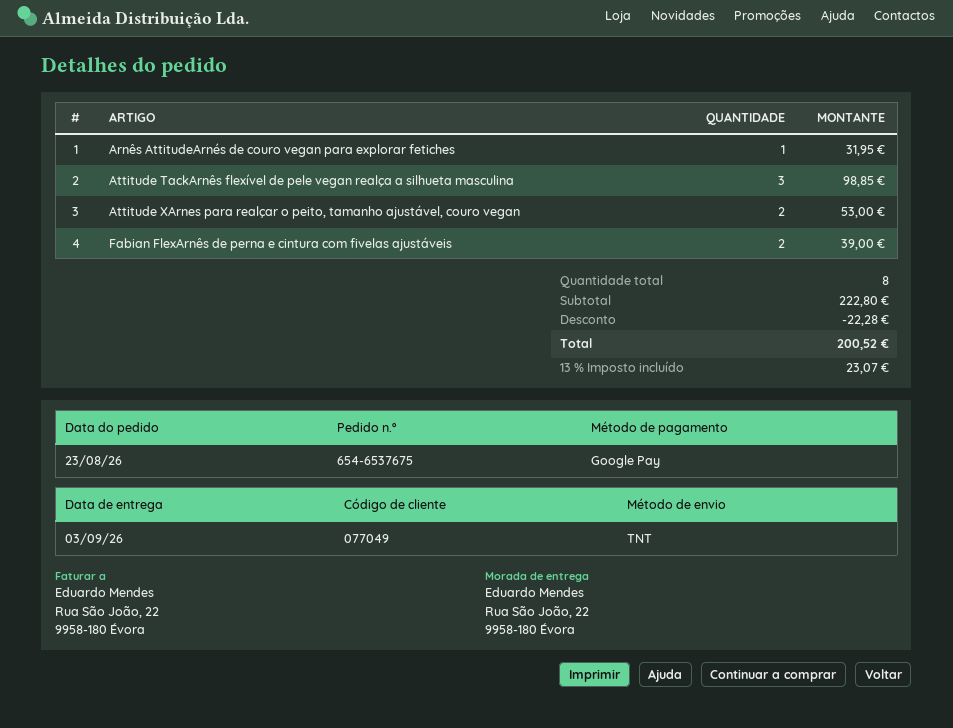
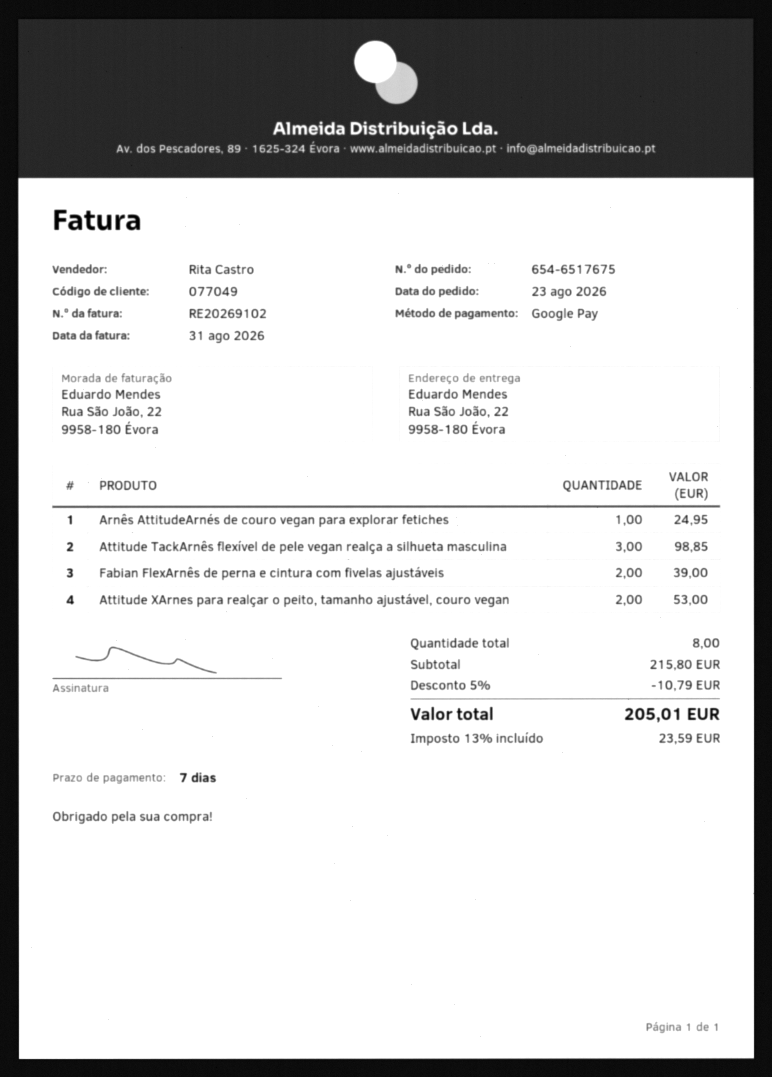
order number: 654-6537675 -> 654-6517675
Arnês AttitudeArnés de couro vegan para explorar fetiches: 1 for 31.95 -> 1 for 24.95
subtotal: 222.80 -> 215.80
discount: 22.28 -> 10.79
tax: 13% = 23.07 -> 13% = 23.59
total: 200.52 -> 205.01

